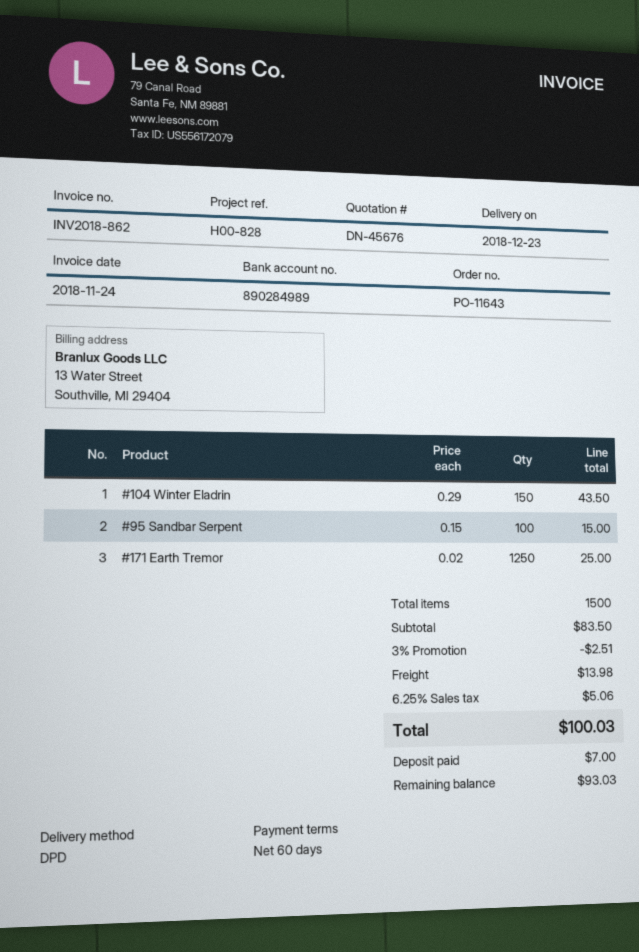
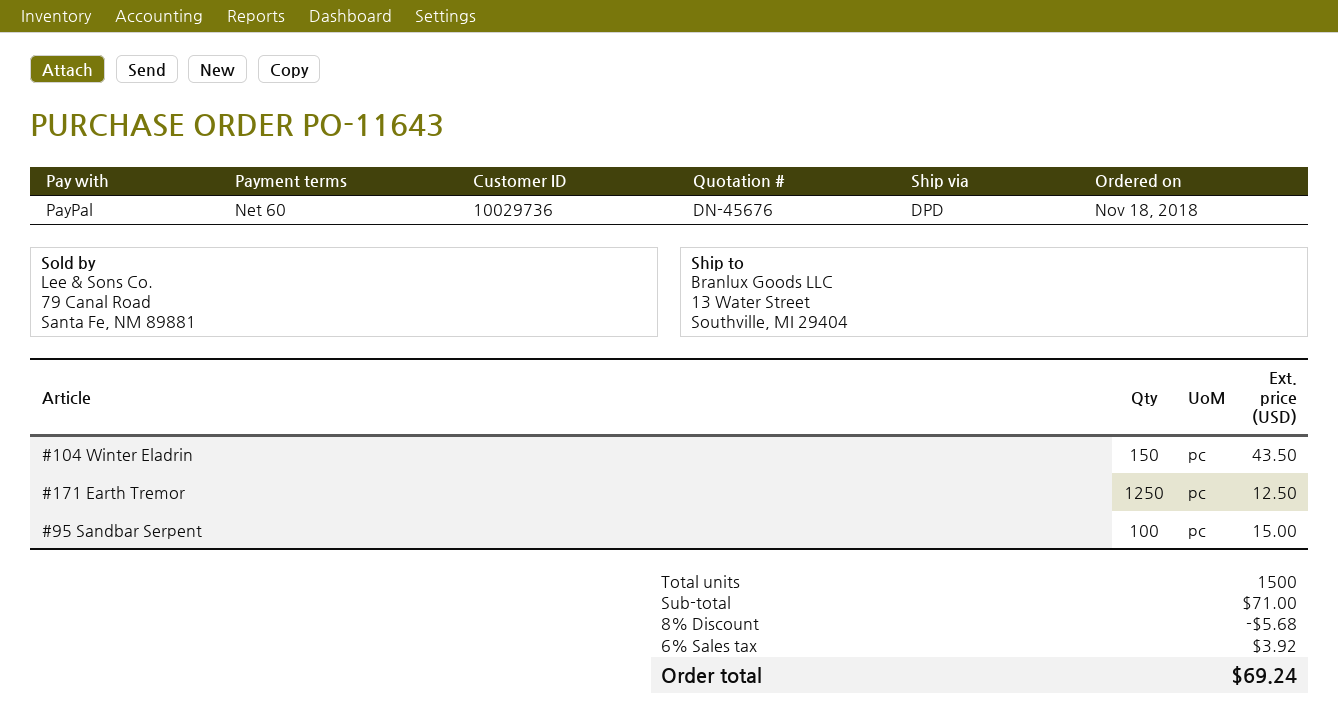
#171 Earth Tremor: 1250 for 25.00 -> 1250 for 12.50
subtotal: 83.50 -> 71.00
discount: 3% = 2.51 -> 8% = 5.68
shipping: 13.98 -> none
tax: 6.25% = 5.06 -> 6% = 3.92
total: 100.03 -> 69.24

